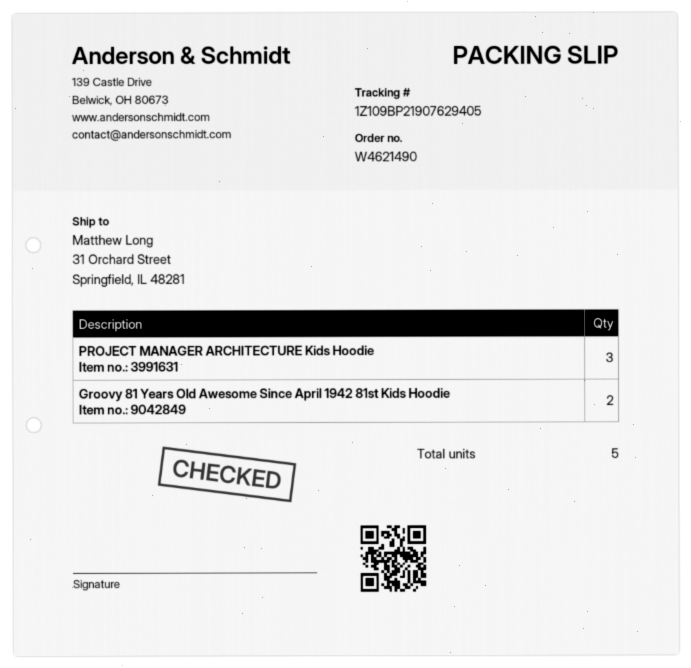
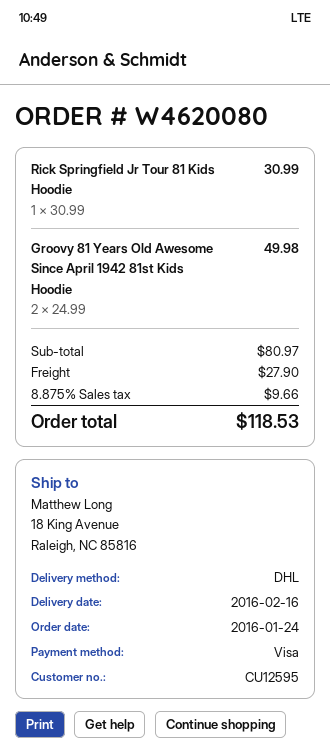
order number: W4621490 -> W4620080
ship to: 31 Orchard Street, Springfield, IL 48281 -> 18 King Avenue, Raleigh, NC 85816
PROJECT MANAGER ARCHITECTURE Kids Hoodie: 3 -> none
Rick Springfield Jr Tour 81 Kids Hoodie: none -> 1

